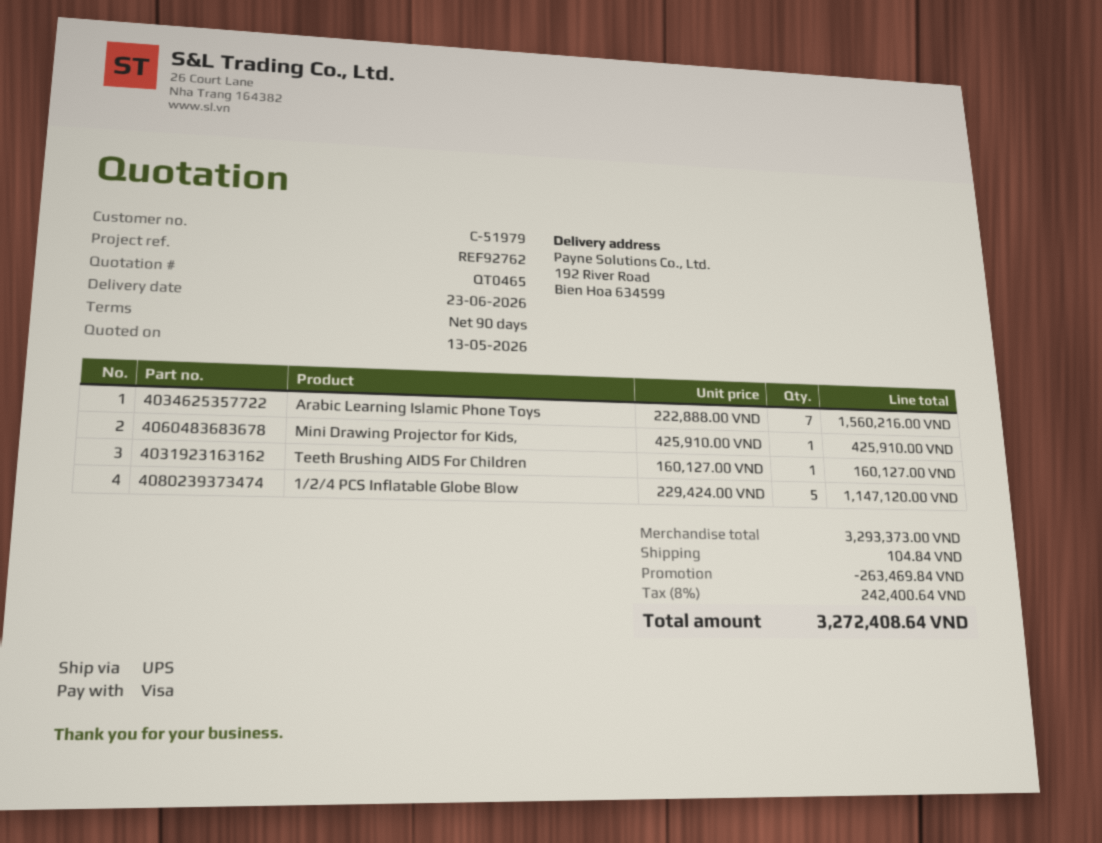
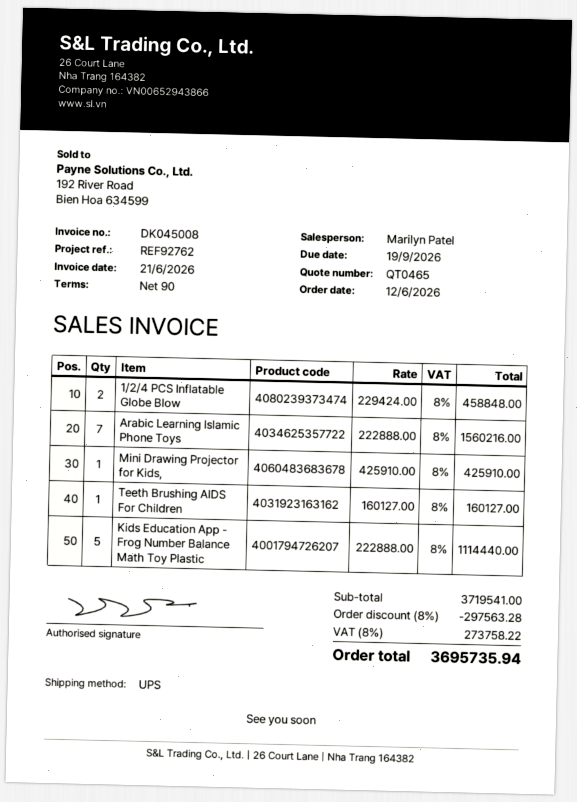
1/2/4 PCS Inflatable Globe Blow: 5 x 229424.00 = 1147120.00 -> 2 x 229424.00 = 458848.00
Kids Education App - Frog Number Balance Math Toy Plastic: none -> 5 x 222888.00 = 1114440.00
subtotal: 3293373.00 -> 3719541.00
discount: 263469.84 -> 297563.28
shipping: 104.84 -> none
tax: 8% = 242400.64 -> 8% = 273758.22
total: 3272408.64 -> 3695735.94

